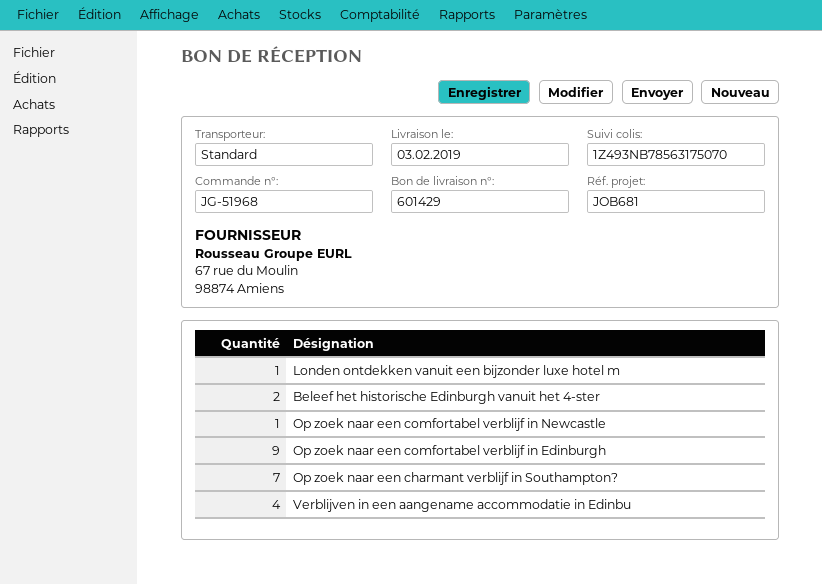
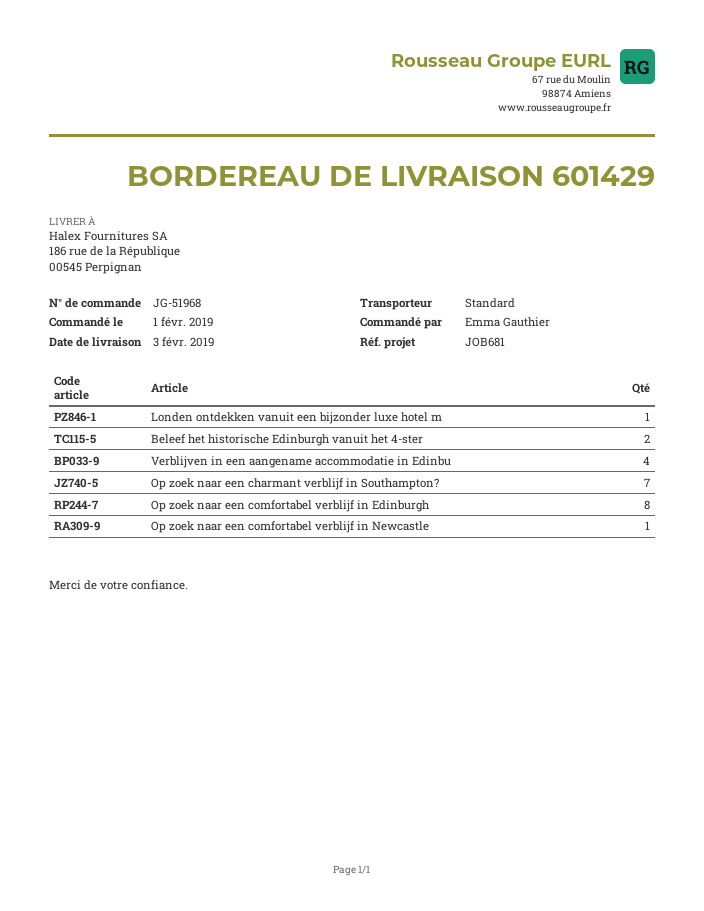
Op zoek naar een comfortabel verblijf in Edinburgh: 9 -> 8

